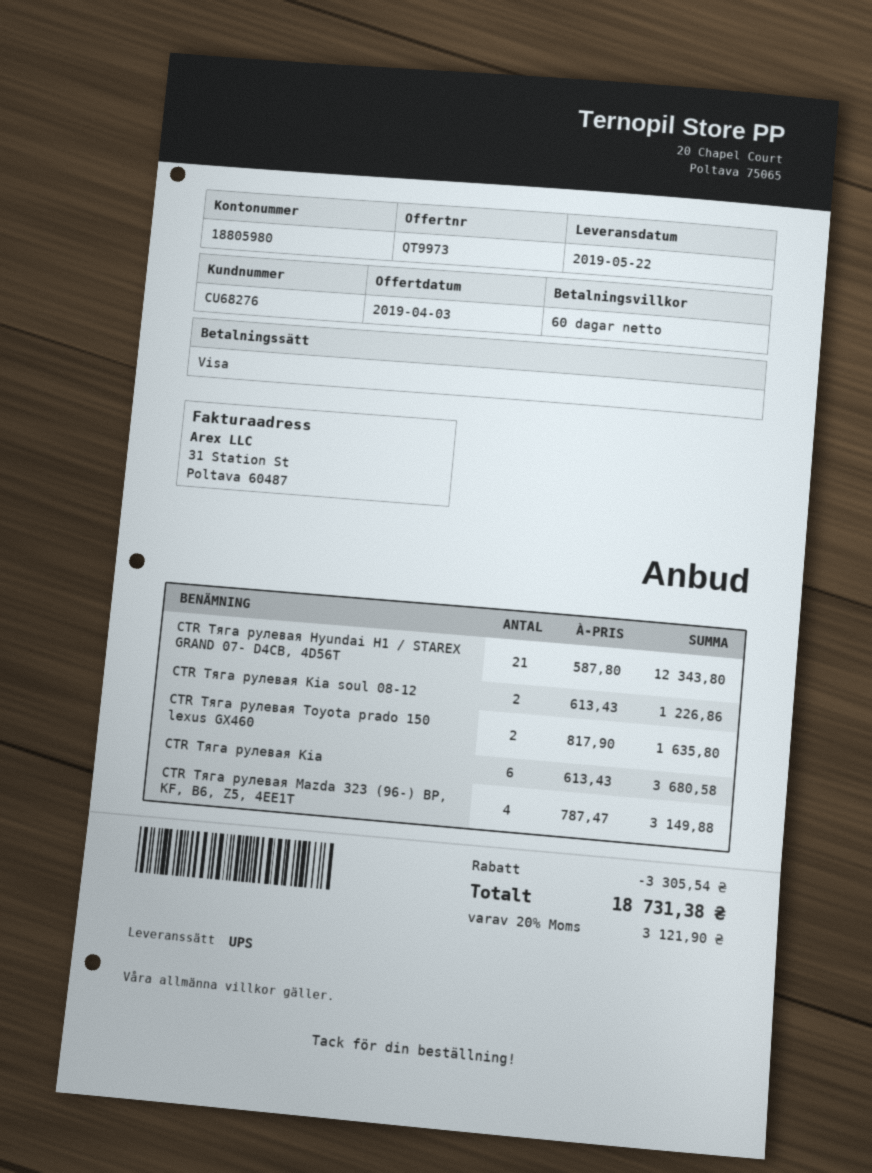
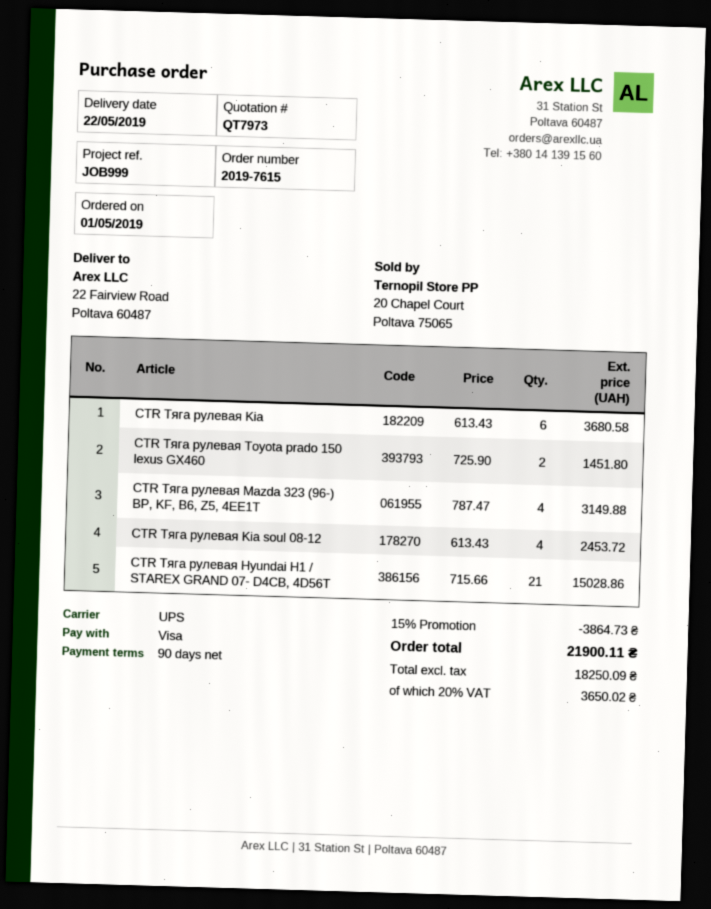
quote number: QT9973 -> QT7973
payment terms: 60 days -> 90 days
CTR Тяга рулевая Hyundai H1 / STAREX GRAND 07- D4CB, 4D56T: 21 x 587.80 = 12343.80 -> 21 x 715.66 = 15028.86
CTR Тяга рулевая Kia soul 08-12: 2 x 613.43 = 1226.86 -> 4 x 613.43 = 2453.72
CTR Тяга рулевая Toyota prado 150 lexus GX460: 2 x 817.90 = 1635.80 -> 2 x 725.90 = 1451.80
discount: 3305.54 -> 3864.73
tax: 20% = 3121.90 -> 20% = 3650.02
total: 18731.38 -> 21900.11

